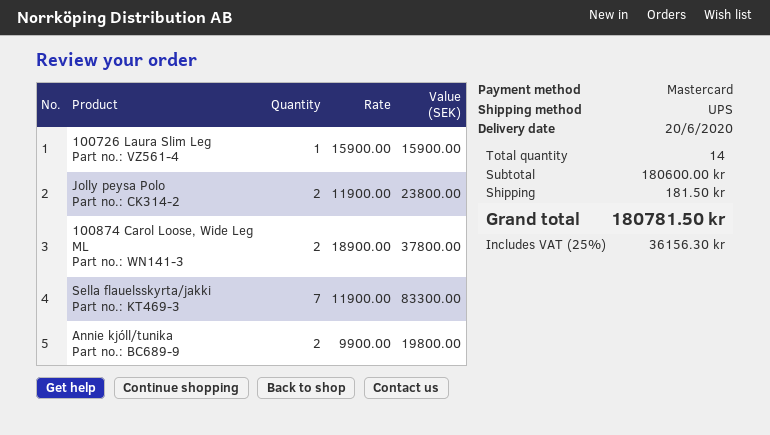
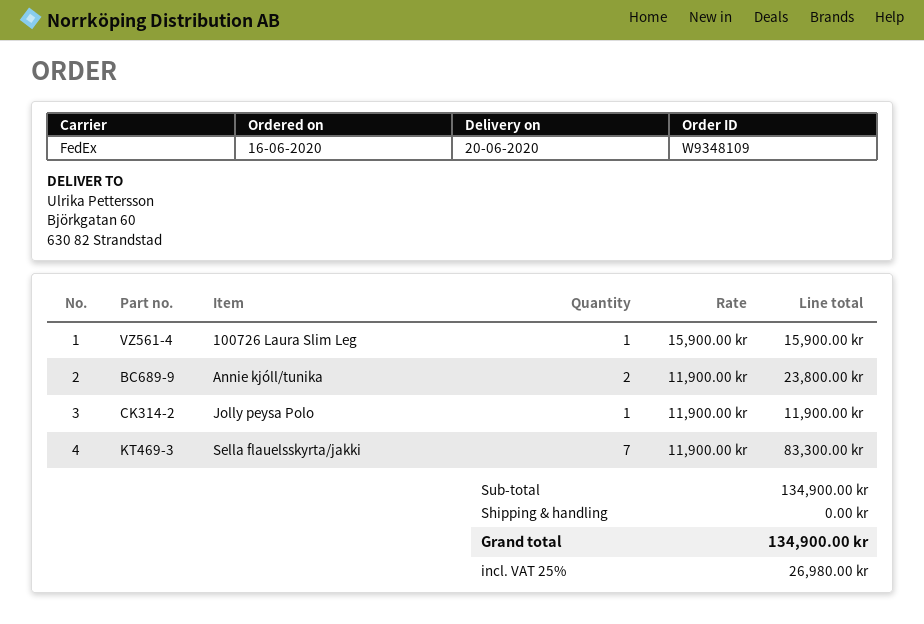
shipping method: UPS -> FedEx
Jolly peysa Polo: 2 x 11900.00 = 23800.00 -> 1 x 11900.00 = 11900.00
100874 Carol Loose, Wide Leg ML: 2 x 18900.00 = 37800.00 -> none
Annie kjóll/tunika: 2 x 9900.00 = 19800.00 -> 2 x 11900.00 = 23800.00
subtotal: 180600.00 -> 134900.00
shipping: 181.50 -> 0.00
tax: 25% = 36156.30 -> 25% = 26980.00
total: 180781.50 -> 134900.00

